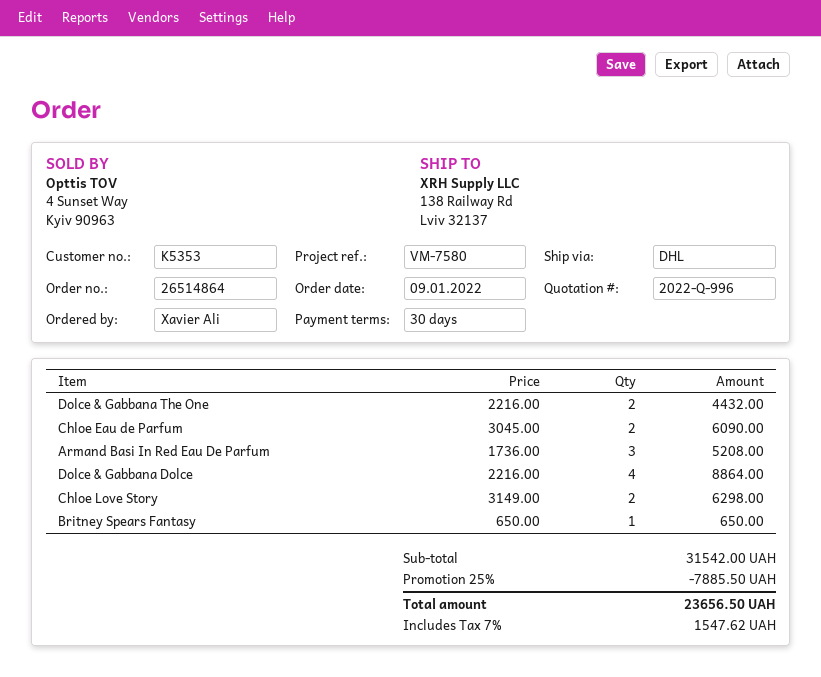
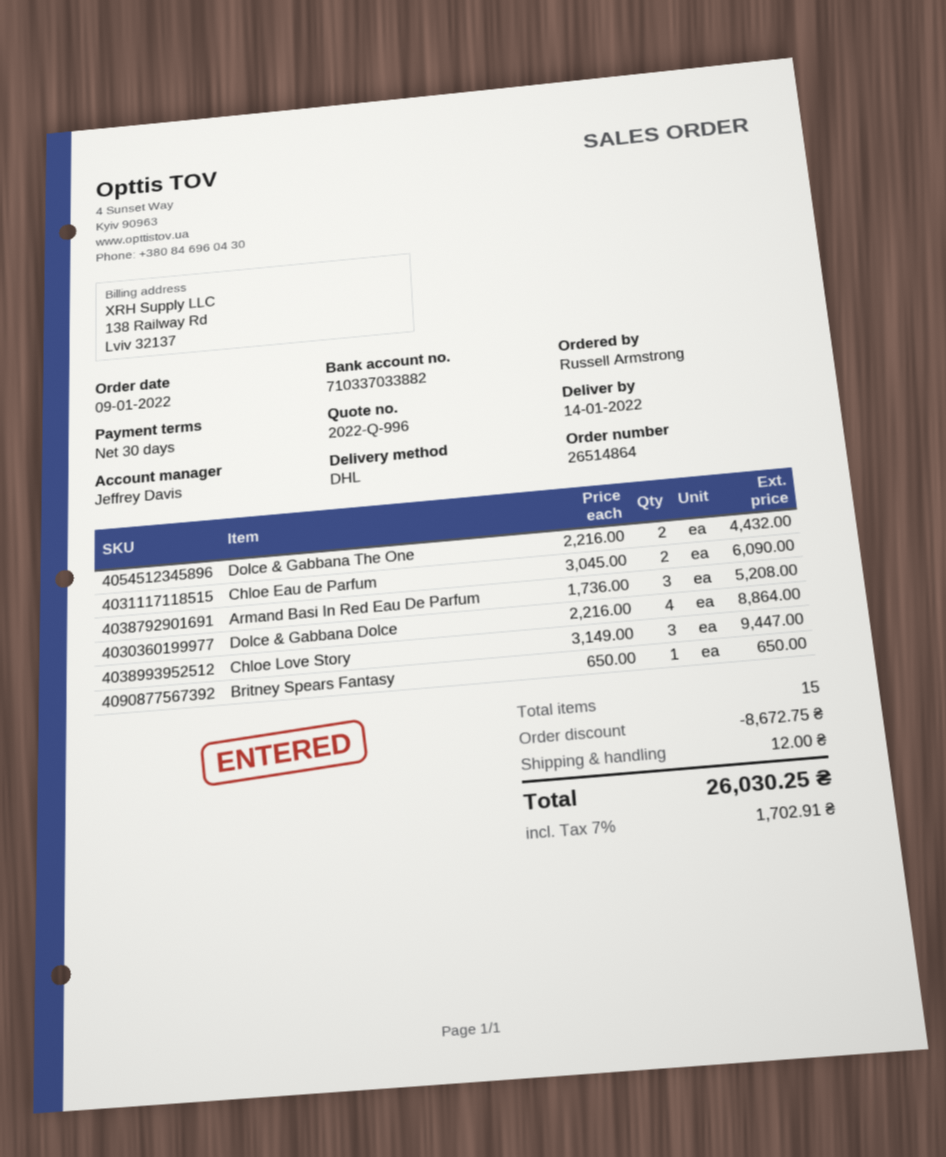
ordered by: Xavier Ali -> Russell Armstrong
Chloe Love Story: 2 x 3149.00 = 6298.00 -> 3 x 3149.00 = 9447.00
discount: 7885.50 -> 8672.75
shipping: none -> 12.00
tax: 7% = 1547.62 -> 7% = 1702.91
total: 23656.50 -> 26030.25

